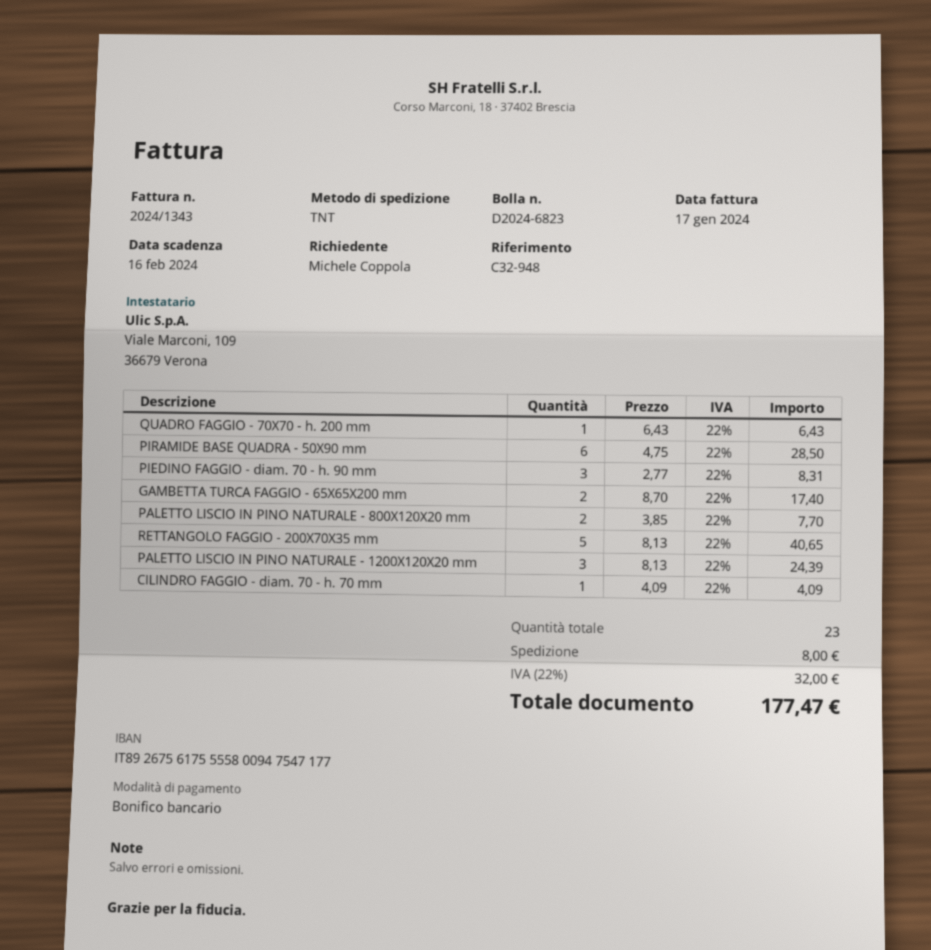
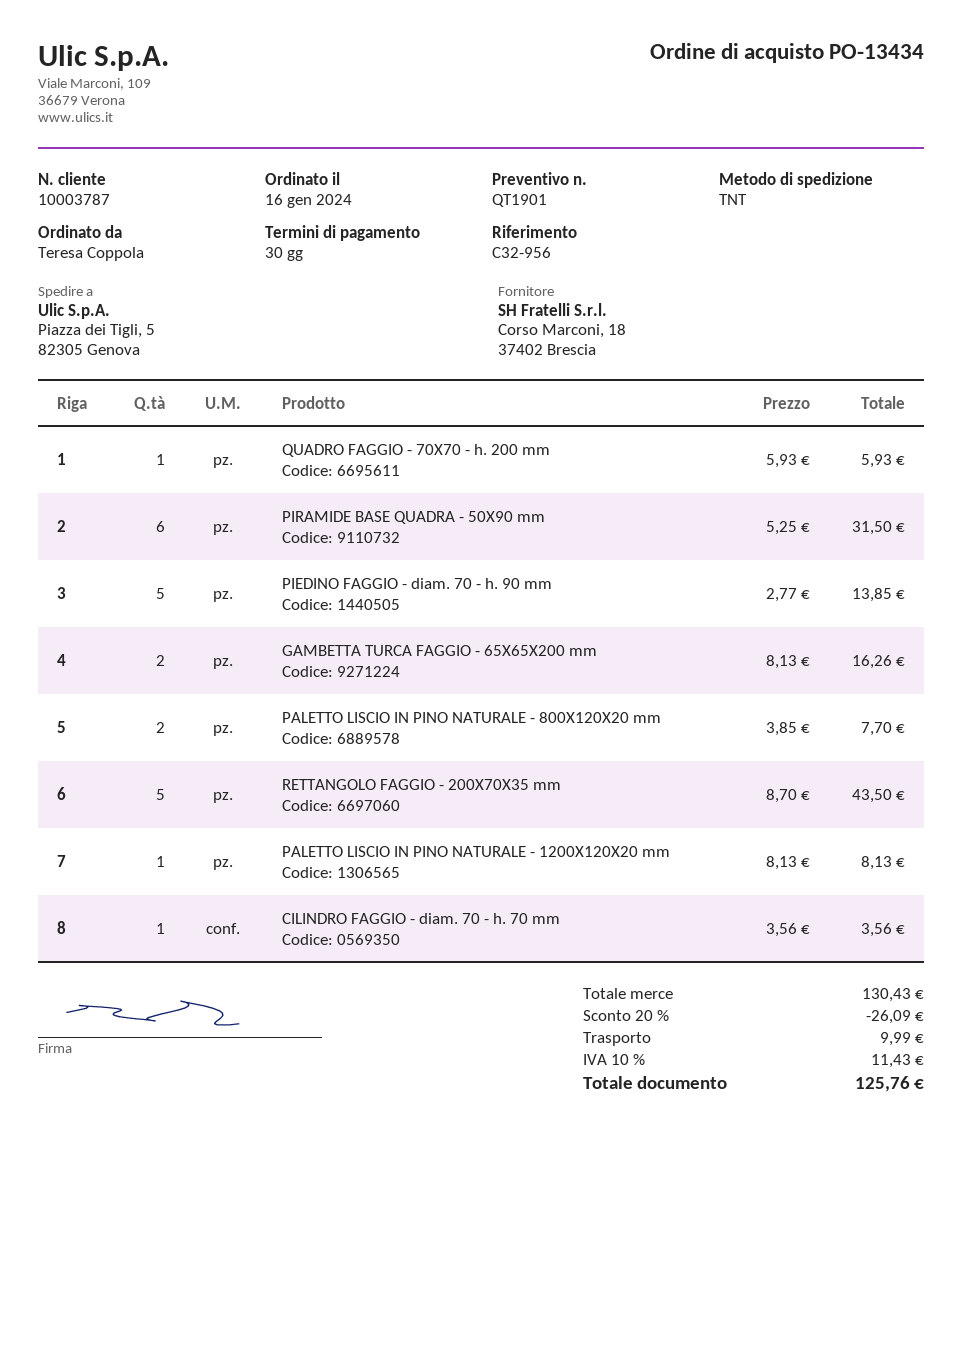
reference: C32-948 -> C32-956
ordered by: Michele Coppola -> Teresa Coppola
QUADRO FAGGIO - 70X70 - h. 200 mm: 1 x 6.43 = 6.43 -> 1 x 5.93 = 5.93
PIRAMIDE BASE QUADRA - 50X90 mm: 6 x 4.75 = 28.50 -> 6 x 5.25 = 31.50
PIEDINO FAGGIO - diam. 70 - h. 90 mm: 3 x 2.77 = 8.31 -> 5 x 2.77 = 13.85
GAMBETTA TURCA FAGGIO - 65X65X200 mm: 2 x 8.70 = 17.40 -> 2 x 8.13 = 16.26
RETTANGOLO FAGGIO - 200X70X35 mm: 5 x 8.13 = 40.65 -> 5 x 8.70 = 43.50
PALETTO LISCIO IN PINO NATURALE - 1200X120X20 mm: 3 x 8.13 = 24.39 -> 1 x 8.13 = 8.13
CILINDRO FAGGIO - diam. 70 - h. 70 mm: 1 x 4.09 = 4.09 -> 1 x 3.56 = 3.56
discount: none -> 20% = 26.09
shipping: 8.00 -> 9.99
tax: 22% = 32.00 -> 10% = 11.43
total: 177.47 -> 125.76

